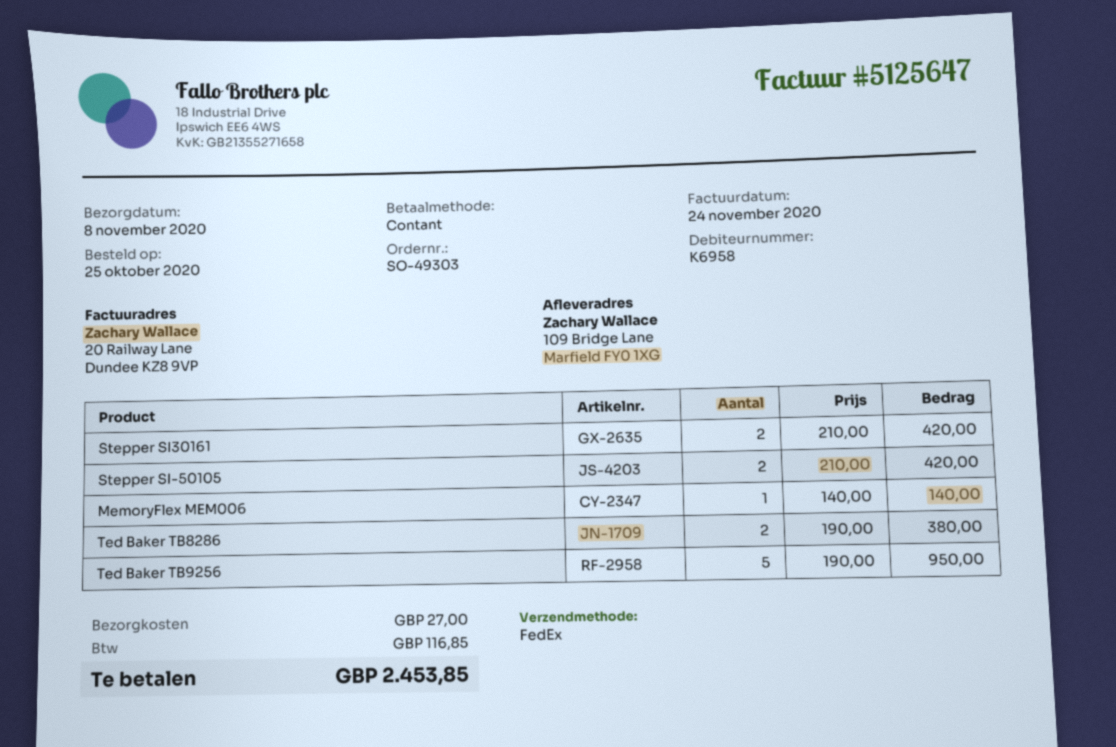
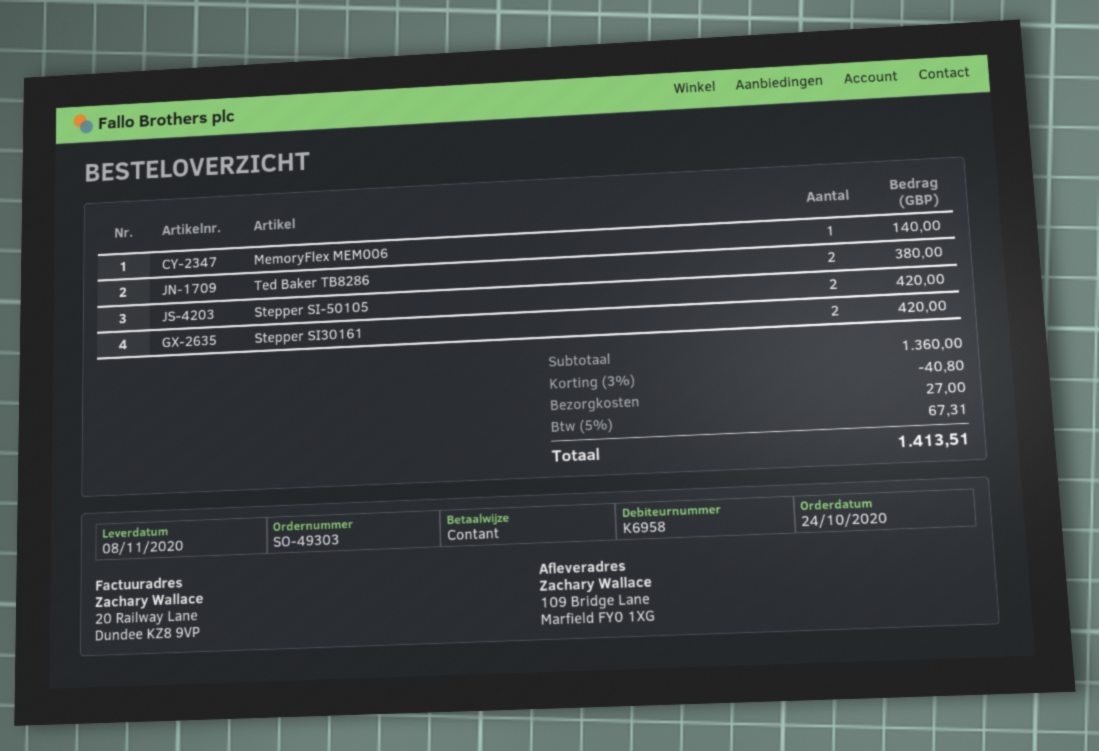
order date: 2020-10-25 -> 2020-10-24
Ted Baker TB9256: 5 for 950.00 -> none
discount: none -> 3% = 40.80
tax: 116.85 -> 67.31
total: 2453.85 -> 1413.51

